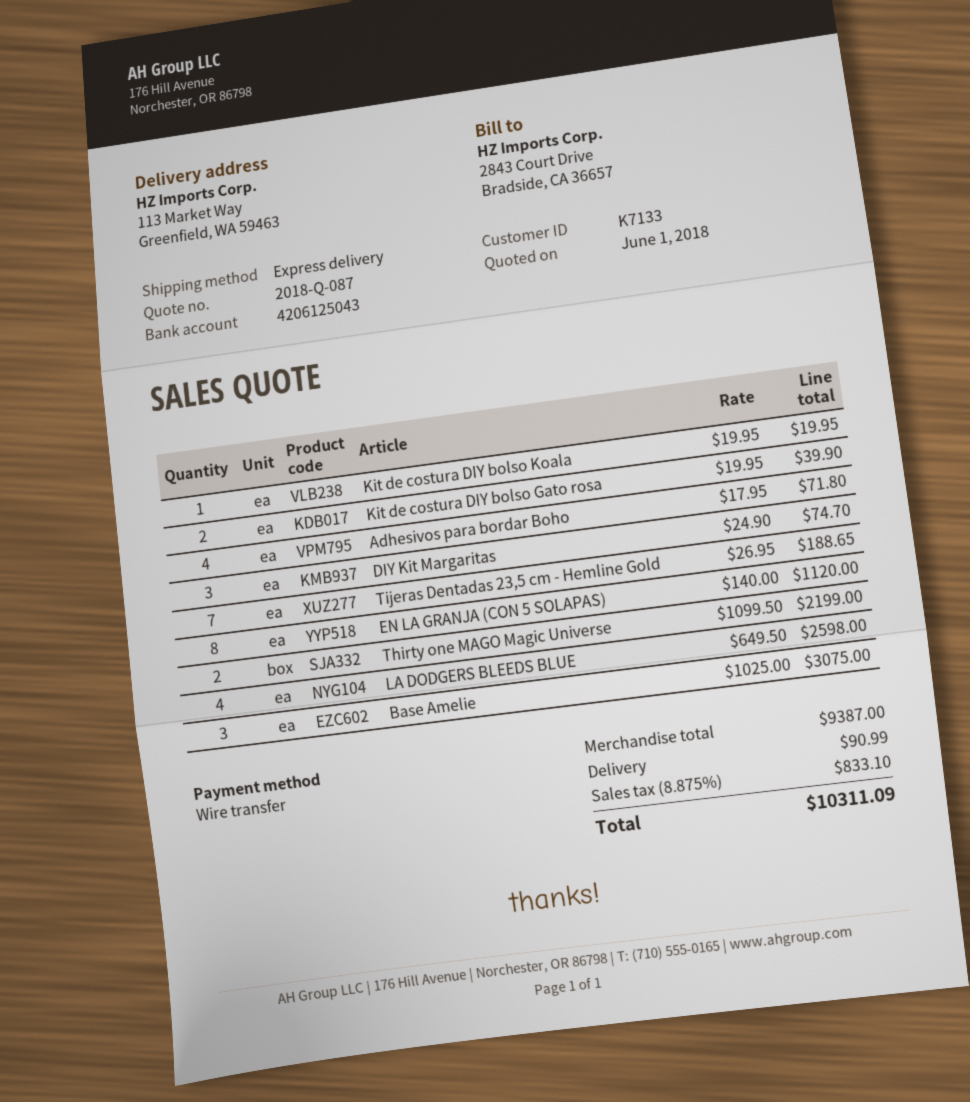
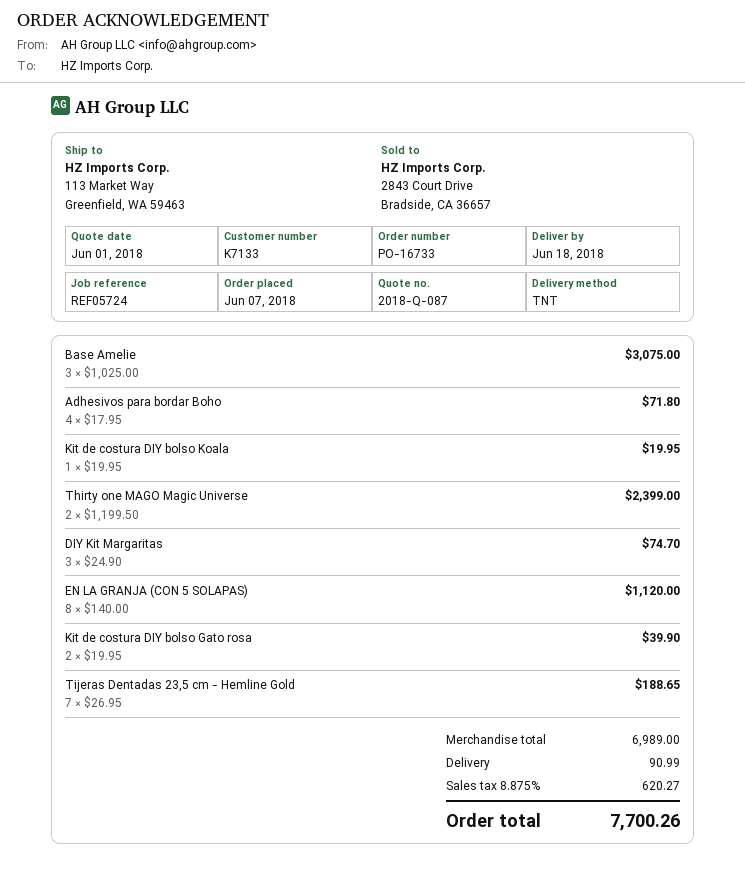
shipping method: express -> TNT
Thirty one MAGO Magic Universe: 2 x 1099.50 = 2199.00 -> 2 x 1199.50 = 2399.00
LA DODGERS BLEEDS BLUE: 4 x 649.50 = 2598.00 -> none
subtotal: 9387.00 -> 6989.00
tax: 8.875% = 833.10 -> 8.875% = 620.27
total: 10311.09 -> 7700.26

